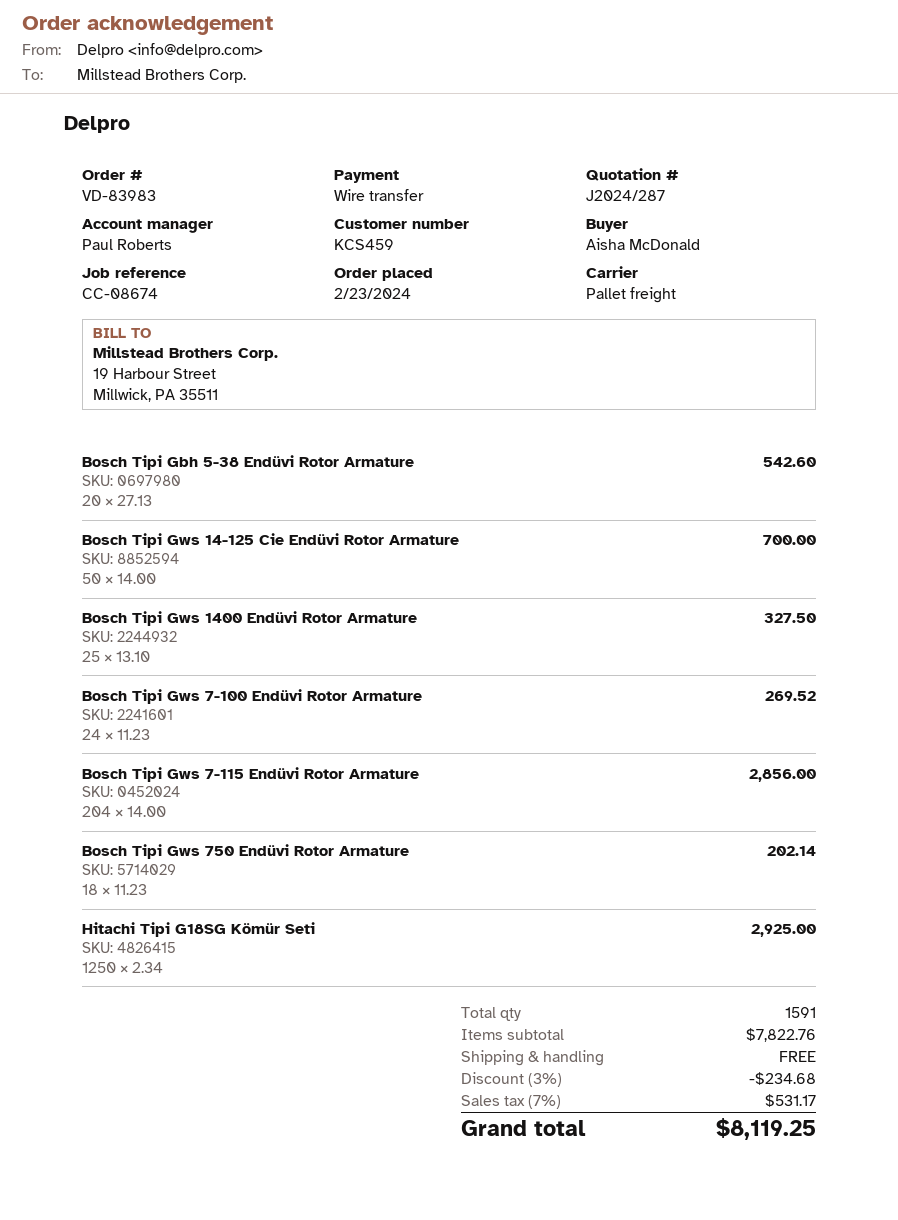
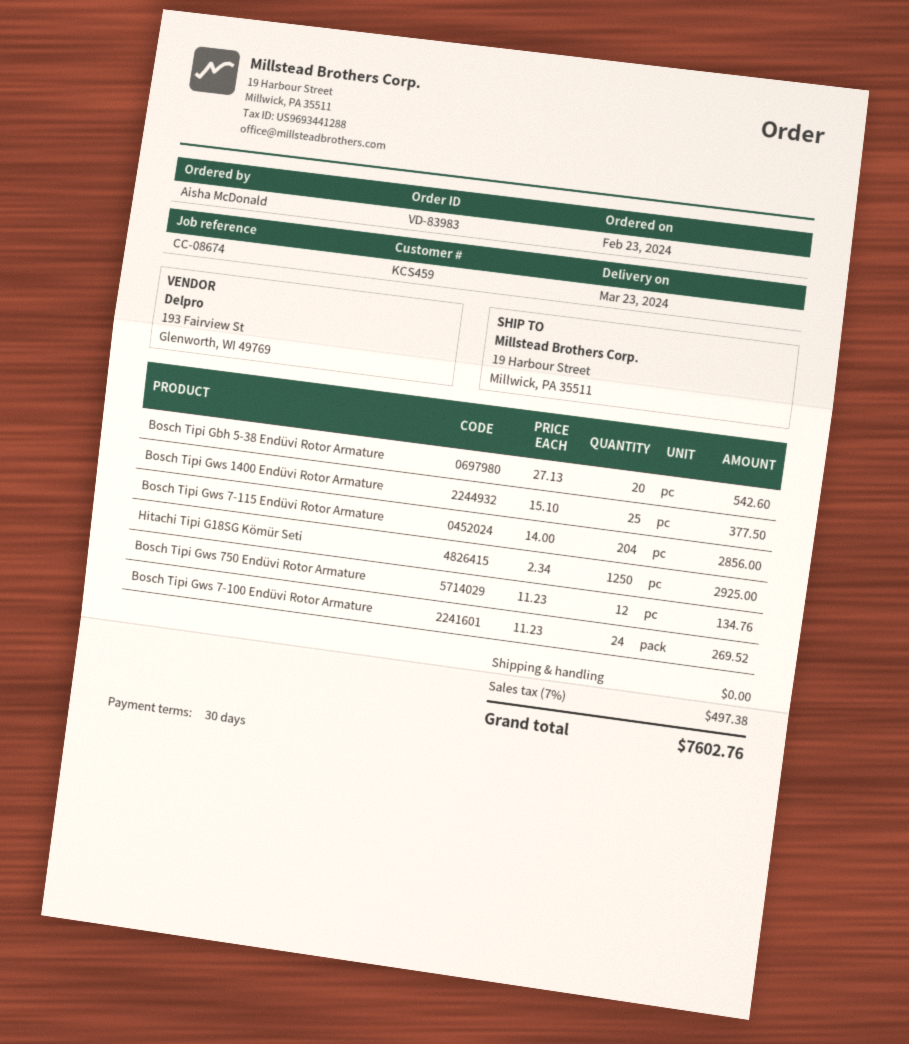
Bosch Tipi Gws 14-125 Cie Endüvi Rotor Armature: 50 x 14.00 = 700.00 -> none
Bosch Tipi Gws 1400 Endüvi Rotor Armature: 25 x 13.10 = 327.50 -> 25 x 15.10 = 377.50
Bosch Tipi Gws 750 Endüvi Rotor Armature: 18 x 11.23 = 202.14 -> 12 x 11.23 = 134.76
discount: 3% = 234.68 -> none
tax: 7% = 531.17 -> 7% = 497.38
total: 8119.25 -> 7602.76

